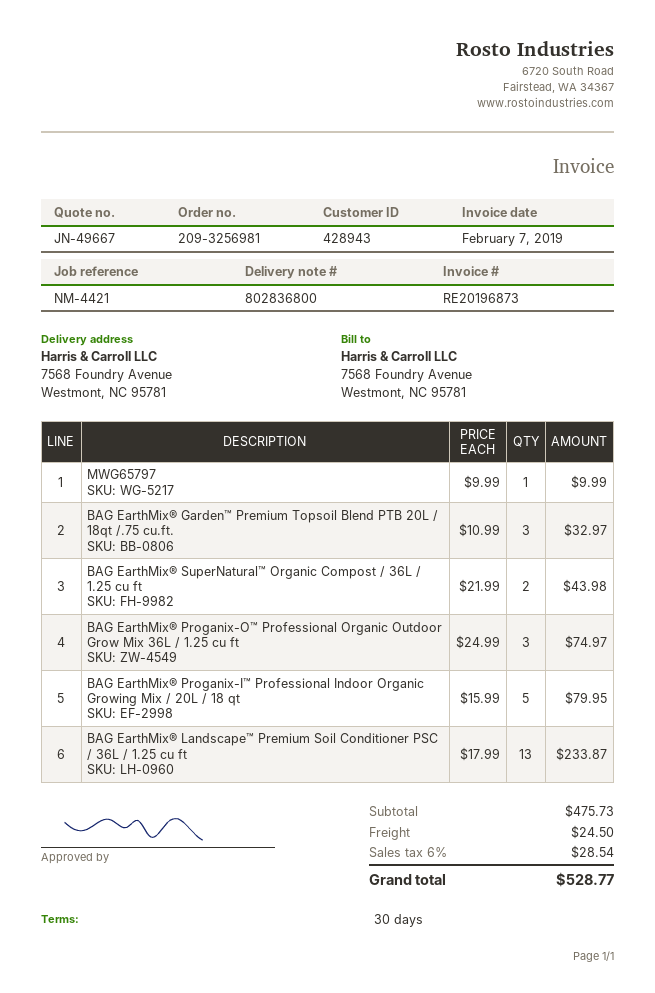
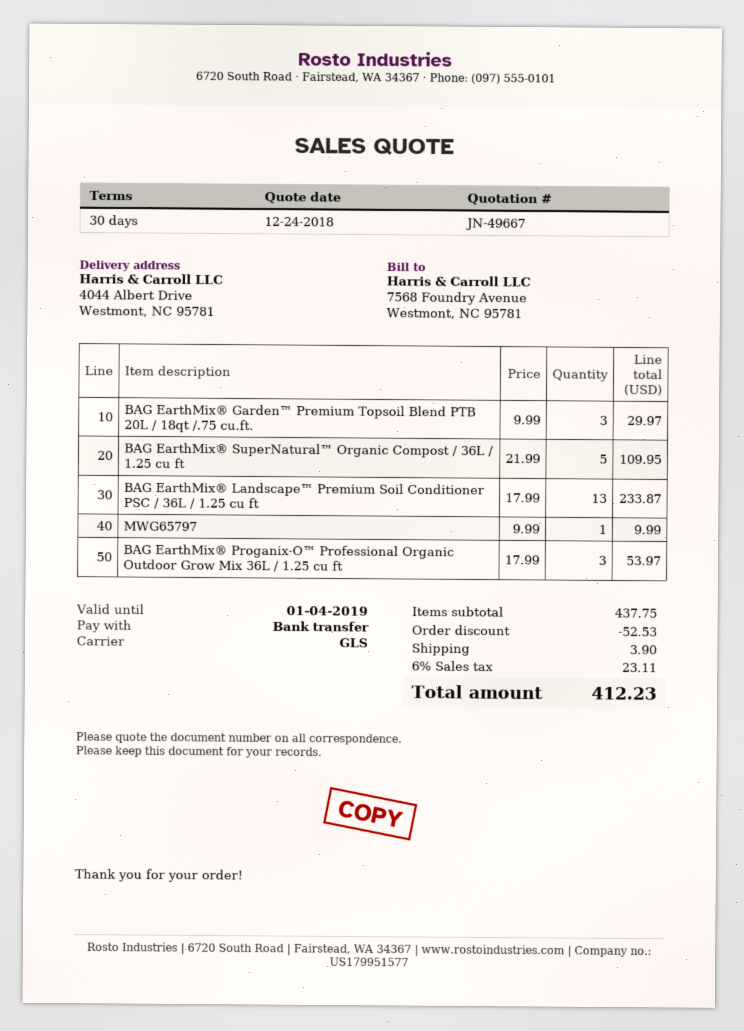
ship to: 7568 Foundry Avenue, Westmont, NC 95781 -> 4044 Albert Drive, Westmont, NC 95781
BAG EarthMix® Garden™ Premium Topsoil Blend PTB 20L / 18qt /.75 cu.ft.: 3 x 10.99 = 32.97 -> 3 x 9.99 = 29.97
BAG EarthMix® SuperNatural™ Organic Compost / 36L / 1.25 cu ft: 2 x 21.99 = 43.98 -> 5 x 21.99 = 109.95
BAG EarthMix® Proganix-O™ Professional Organic Outdoor Grow Mix 36L / 1.25 cu ft: 3 x 24.99 = 74.97 -> 3 x 17.99 = 53.97
BAG EarthMix® Proganix-I™ Professional Indoor Organic Growing Mix / 20L / 18 qt: 5 x 15.99 = 79.95 -> none
subtotal: 475.73 -> 437.75
discount: none -> 52.53
shipping: 24.50 -> 3.90
tax: 6% = 28.54 -> 6% = 23.11
total: 528.77 -> 412.23

